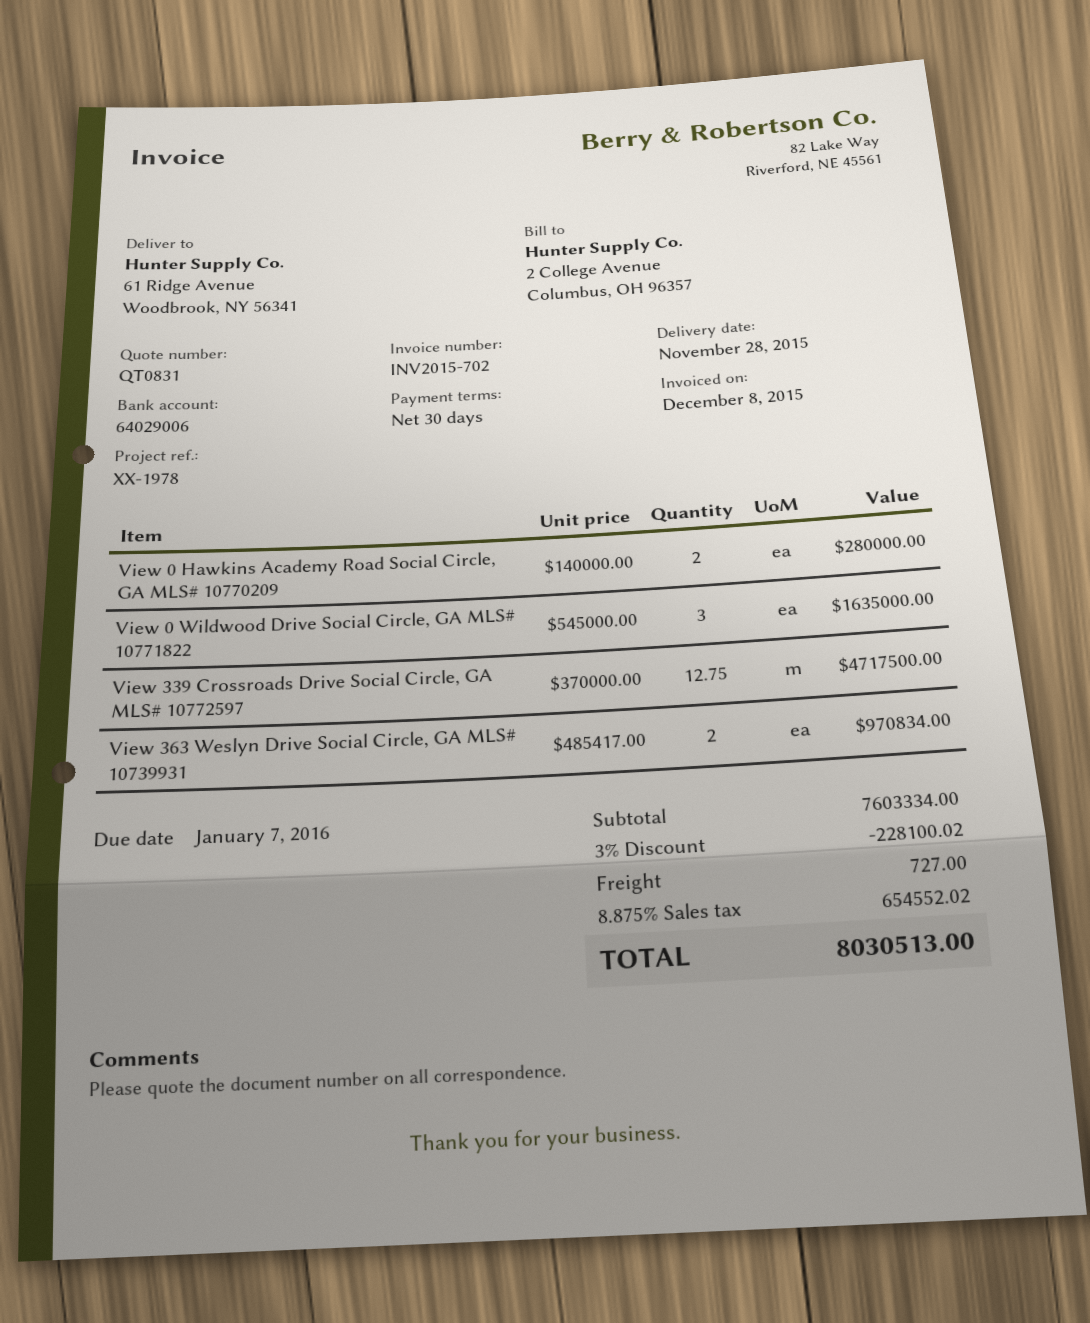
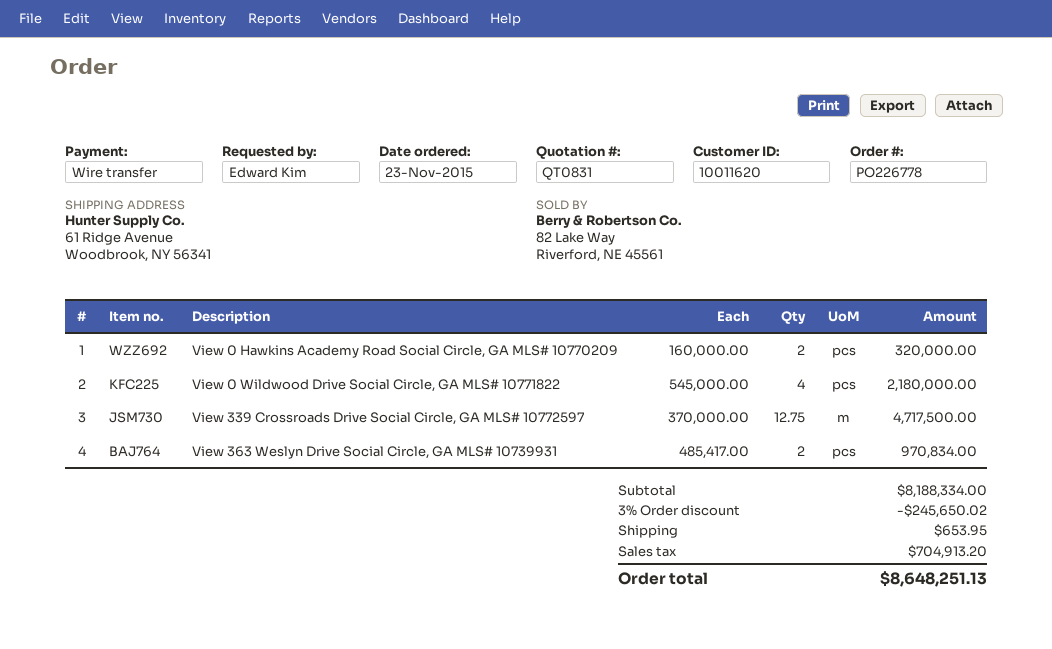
View 0 Hawkins Academy Road Social Circle, GA MLS# 10770209: 2 x 140000.00 = 280000.00 -> 2 x 160000.00 = 320000.00
View 0 Wildwood Drive Social Circle, GA MLS# 10771822: 3 x 545000.00 = 1635000.00 -> 4 x 545000.00 = 2180000.00
subtotal: 7603334.00 -> 8188334.00
discount: 3% = 228100.02 -> 3% = 245650.02
shipping: 727.00 -> 653.95
tax: 654552.02 -> 704913.20
total: 8030513.00 -> 8648251.13

